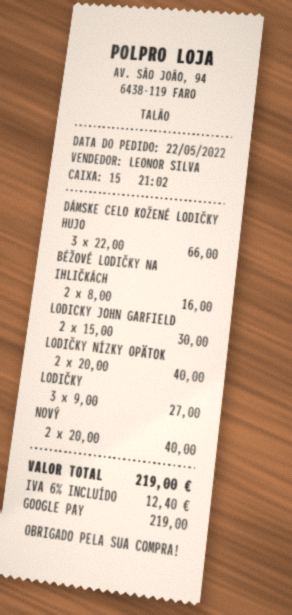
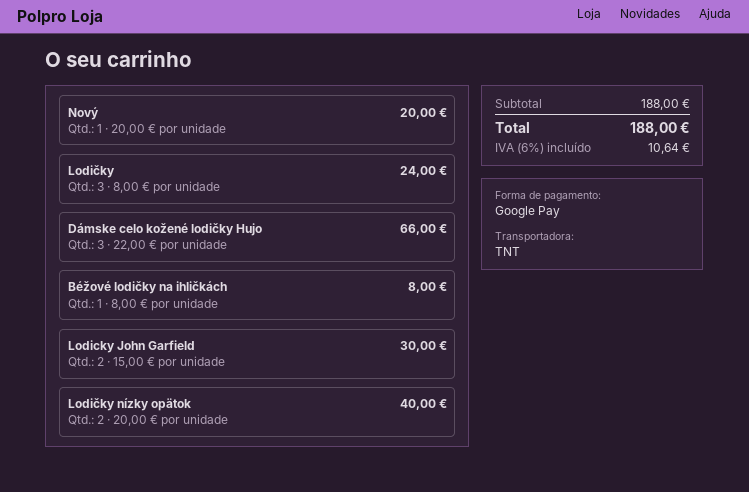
BÉŽOVÉ LODIČKY NA IHLIČKÁCH: 2 x 8.00 = 16.00 -> 1 x 8.00 = 8.00
LODIČKY: 3 x 9.00 = 27.00 -> 3 x 8.00 = 24.00
NOVÝ: 2 x 20.00 = 40.00 -> 1 x 20.00 = 20.00
tax: 6% = 12.40 -> 6% = 10.64
total: 219.00 -> 188.00

